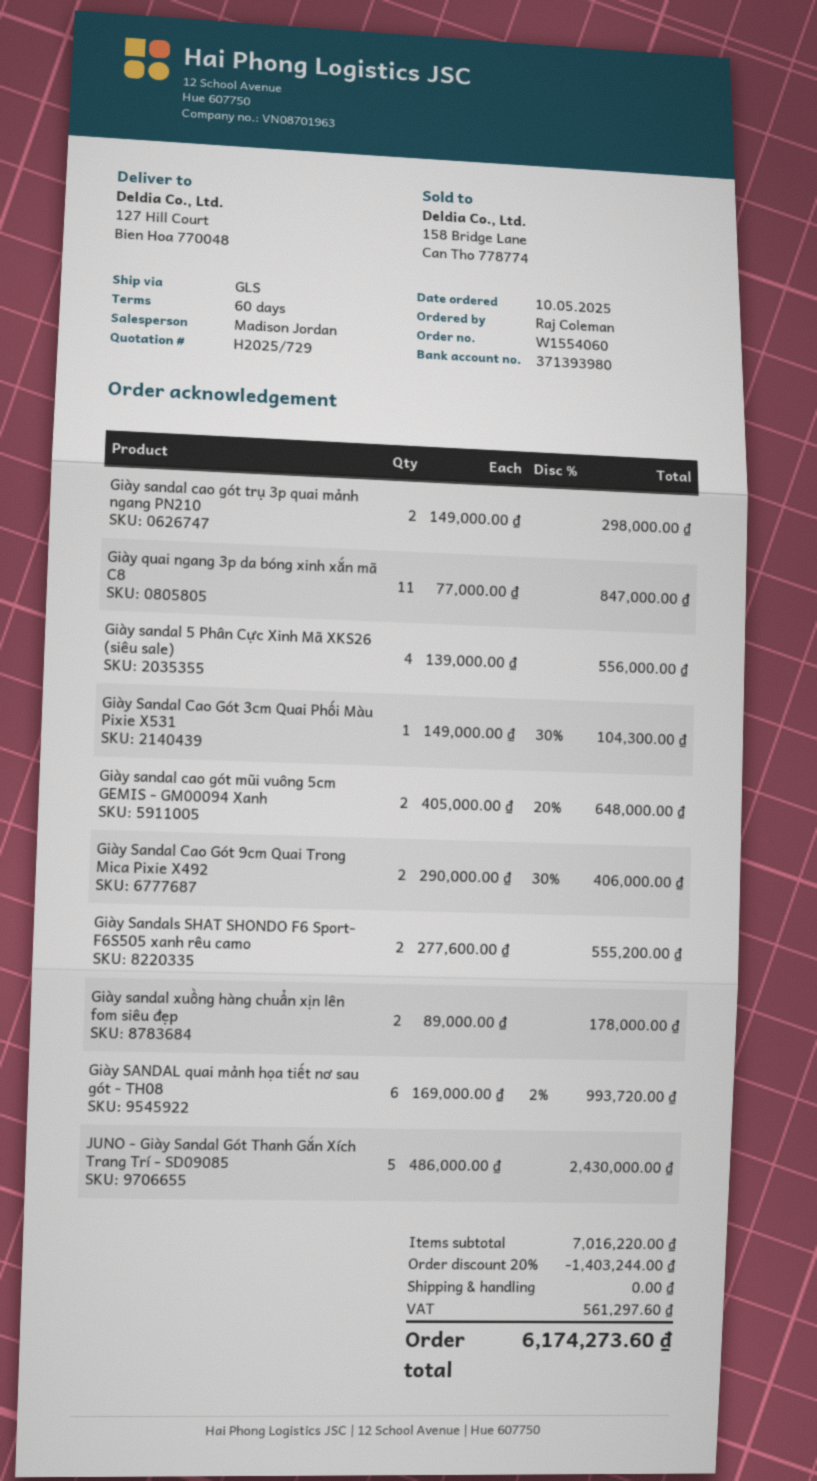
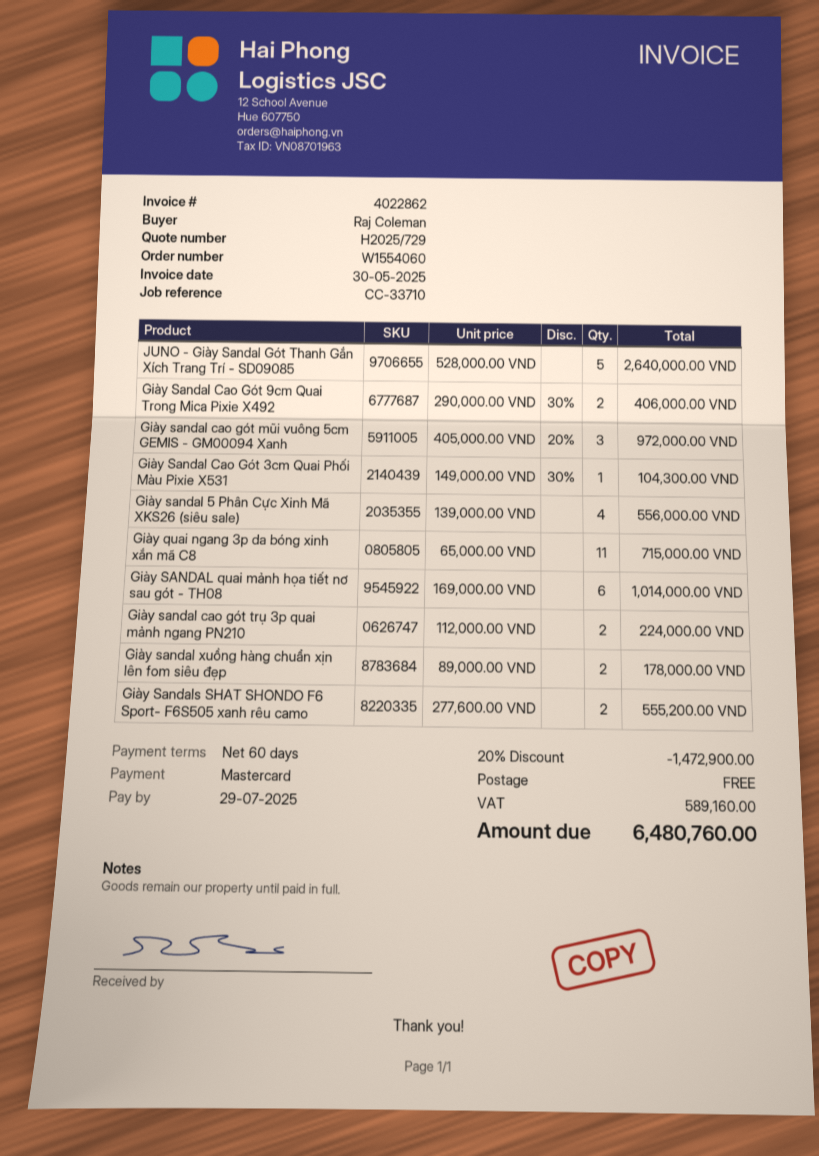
Giày sandal cao gót trụ 3p quai mảnh ngang PN210: 2 x 149000.00 = 298000.00 -> 2 x 112000.00 = 224000.00
Giày quai ngang 3p da bóng xinh xắn mã C8: 11 x 77000.00 = 847000.00 -> 11 x 65000.00 = 715000.00
Giày sandal cao gót mũi vuông 5cm GEMIS - GM00094 Xanh: 2 x 405000.00 - 20% = 648000.00 -> 3 x 405000.00 - 20% = 972000.00
Giày SANDAL quai mảnh họa tiết nơ sau gót - TH08: 6 x 169000.00 - 2% = 993720.00 -> 6 x 169000.00 = 1014000.00
JUNO - Giày Sandal Gót Thanh Gắn Xích Trang Trí - SD09085: 5 x 486000.00 = 2430000.00 -> 5 x 528000.00 = 2640000.00
discount: 20% = 1403244.00 -> 20% = 1472900.00
tax: 561297.60 -> 589160.00
total: 6174273.60 -> 6480760.00

